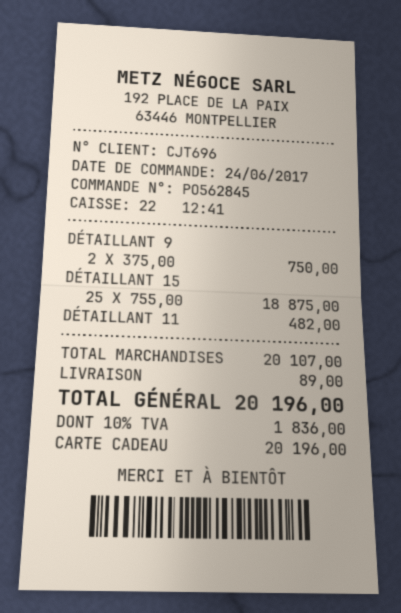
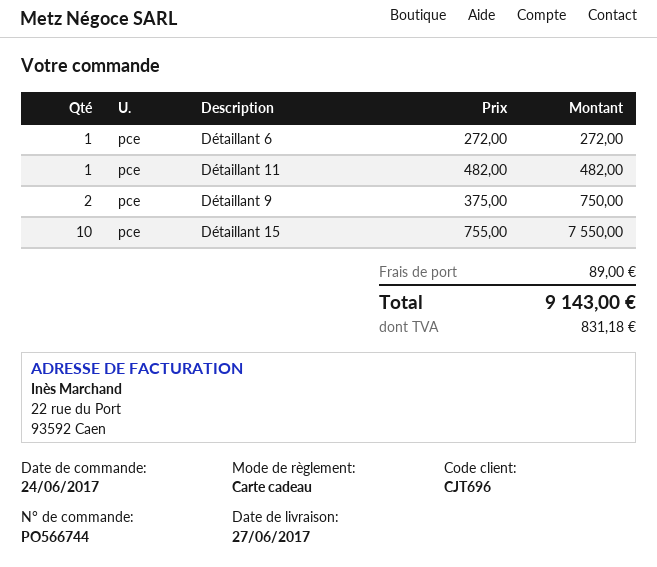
order number: PO562845 -> PO566744
DÉTAILLANT 15: 25 x 755.00 = 18875.00 -> 10 x 755.00 = 7550.00
Détaillant 6: none -> 1 x 272.00 = 272.00
tax: 1836.00 -> 831.18
total: 20196.00 -> 9143.00

